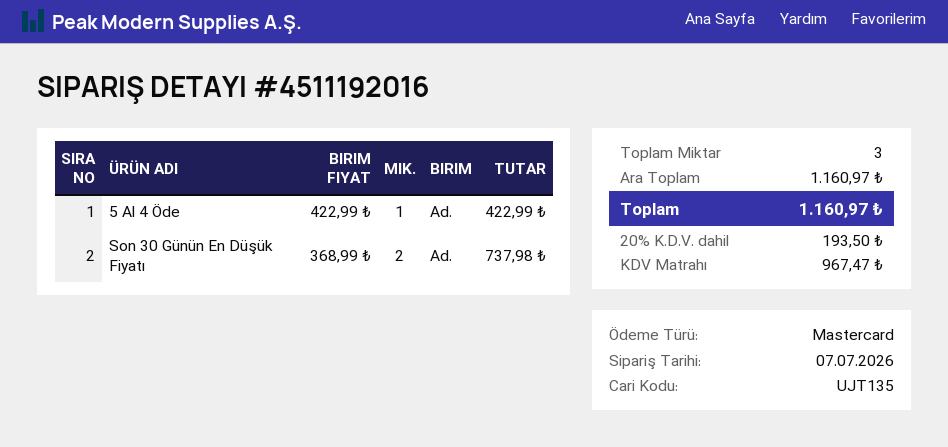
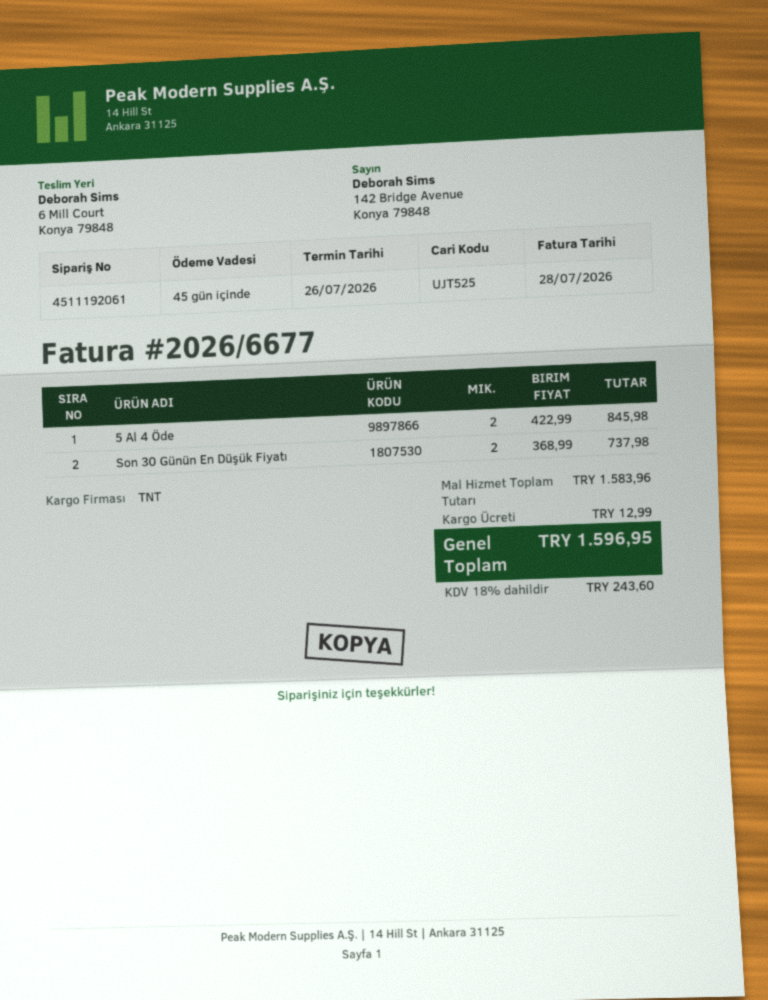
order number: 4511192016 -> 4511192061
customer number: UJT135 -> UJT525
5 Al 4 Öde: 1 x 422.99 = 422.99 -> 2 x 422.99 = 845.98
subtotal: 1160.97 -> 1583.96
shipping: none -> 12.99
tax: 20% = 193.50 -> 18% = 243.60
total: 1160.97 -> 1596.95

